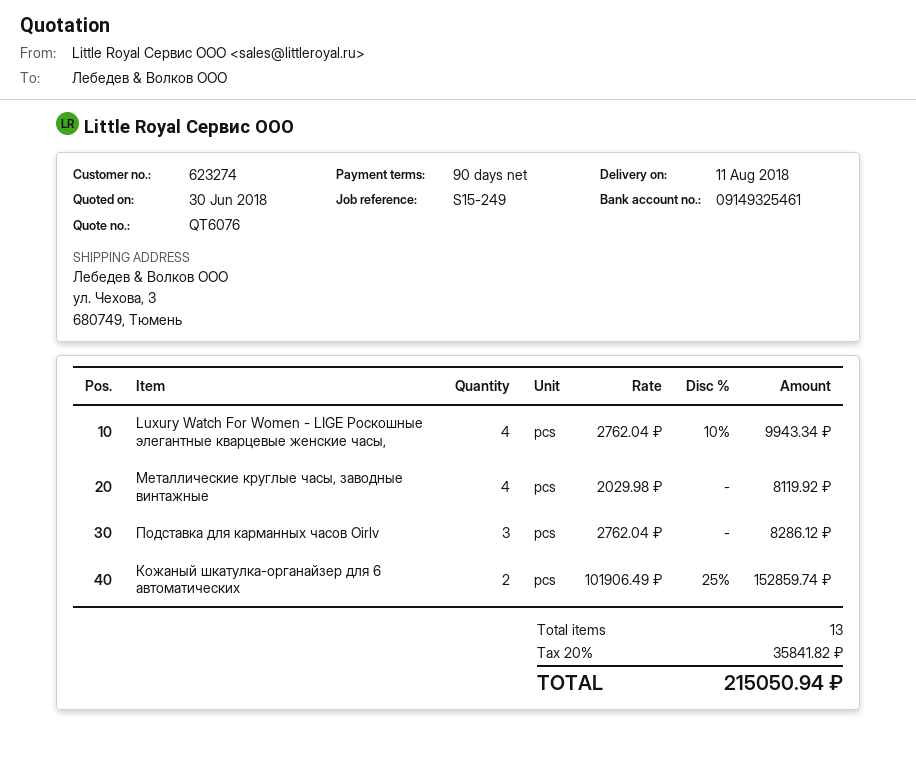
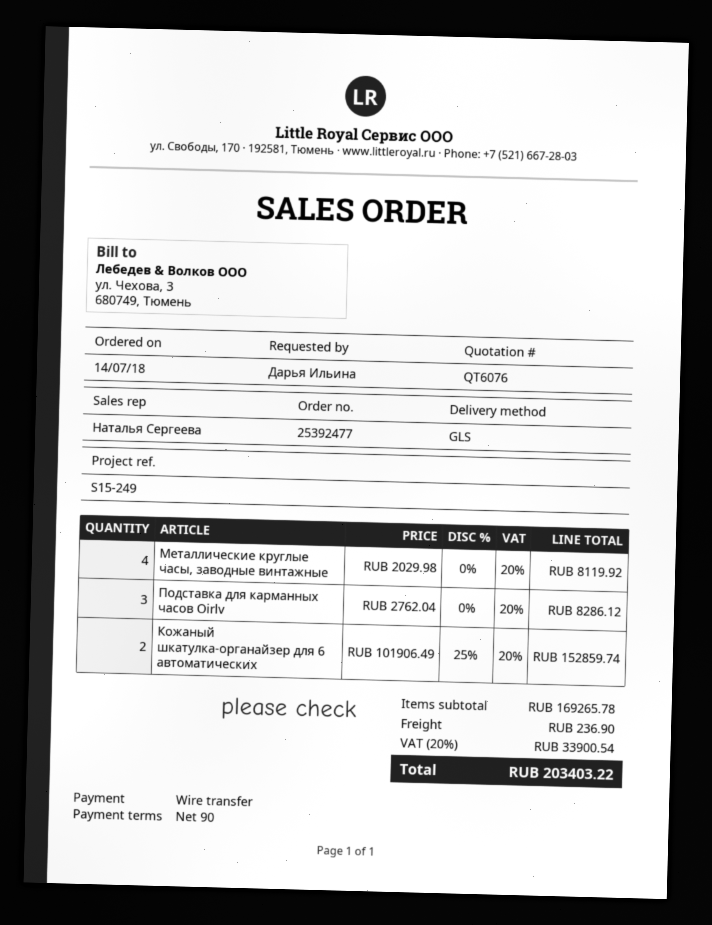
Luxury Watch For Women - LIGE Роскошные элегантные кварцевые женские часы,: 4 x 2762.04 - 10% = 9943.34 -> none
shipping: none -> 236.90
tax: 20% = 35841.82 -> 20% = 33900.54
total: 215050.94 -> 203403.22

